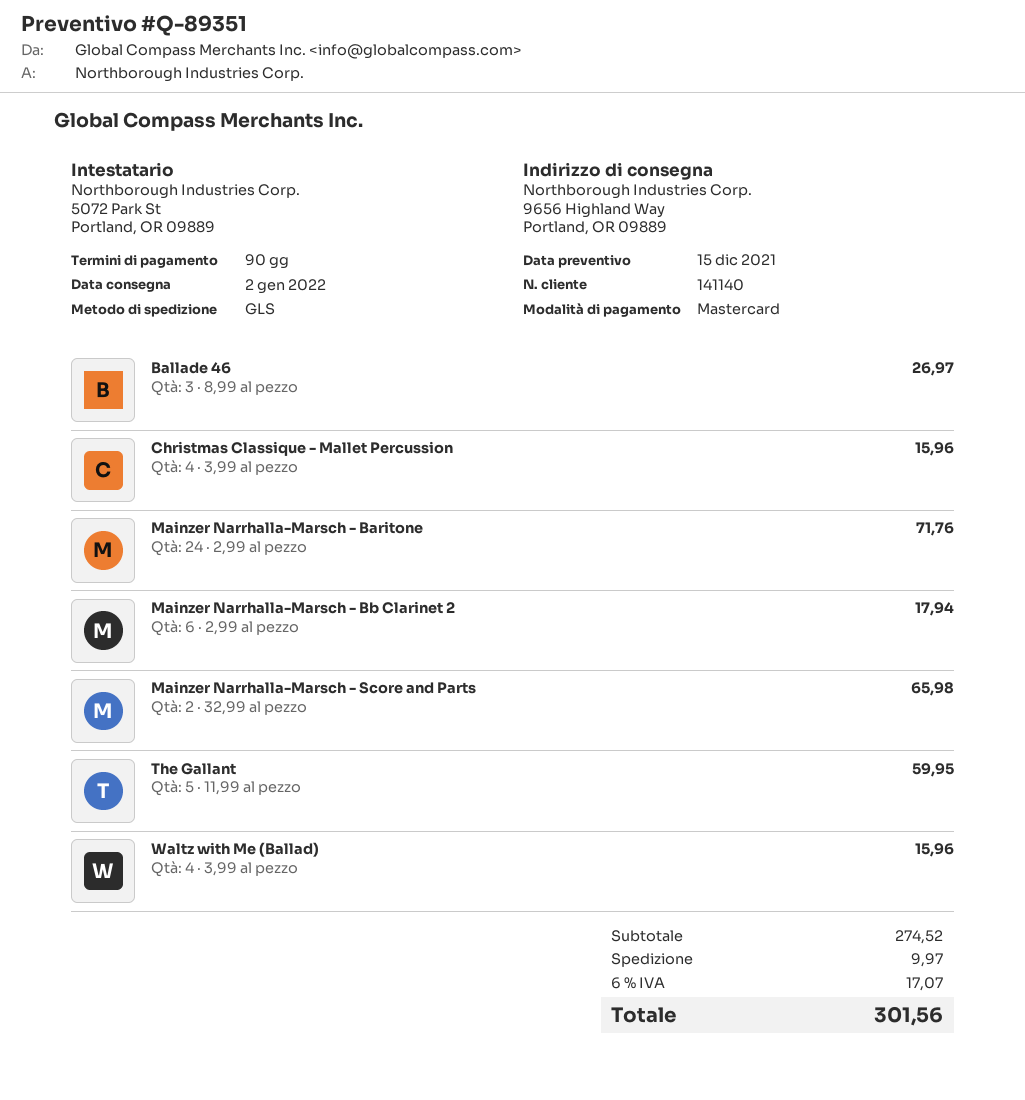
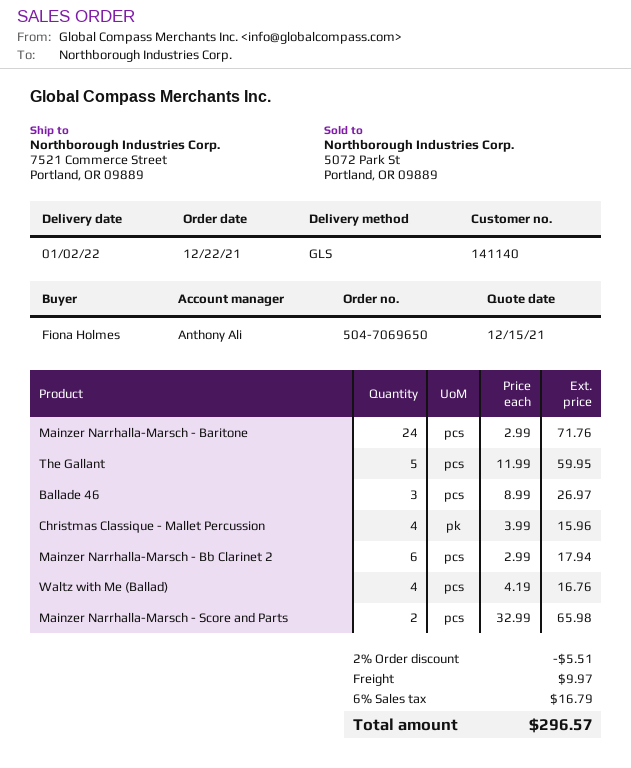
ship to: 9656 Highland Way, Portland, OR 09889 -> 7521 Commerce Street, Portland, OR 09889
Waltz with Me (Ballad): 4 x 3.99 = 15.96 -> 4 x 4.19 = 16.76
discount: none -> 2% = 5.51
tax: 6% = 17.07 -> 6% = 16.79
total: 301.56 -> 296.57

